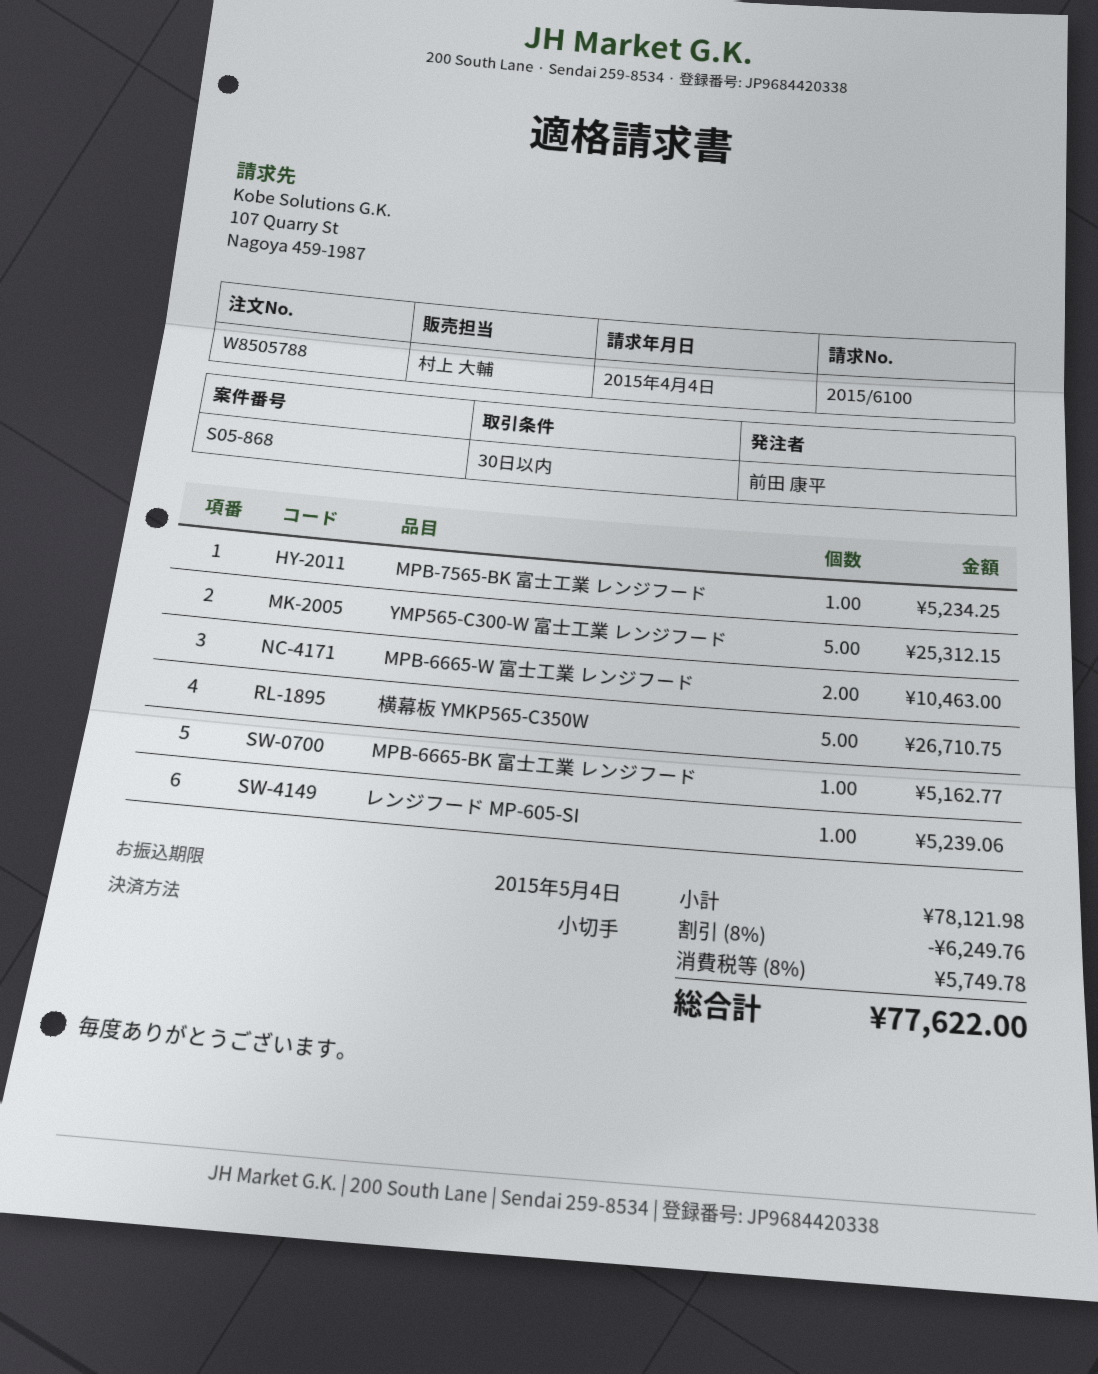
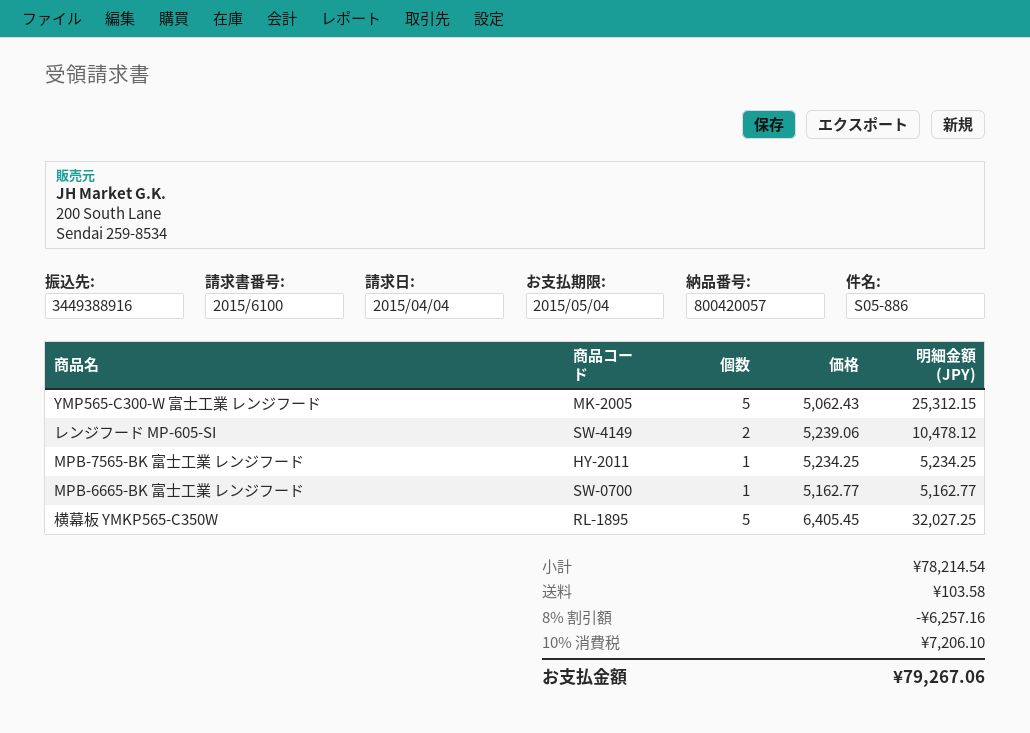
reference: S05-868 -> S05-886
MPB-6665-W 富士工業 レンジフード: 2 for 10463.00 -> none
横幕板 YMKP565-C350W: 5 for 26710.75 -> 5 for 32027.25
レンジフード MP-605-SI: 1 for 5239.06 -> 2 for 10478.12
subtotal: 78121.98 -> 78214.54
discount: 8% = 6249.76 -> 8% = 6257.16
shipping: none -> 103.58
tax: 8% = 5749.78 -> 10% = 7206.10
total: 77622.00 -> 79267.06

